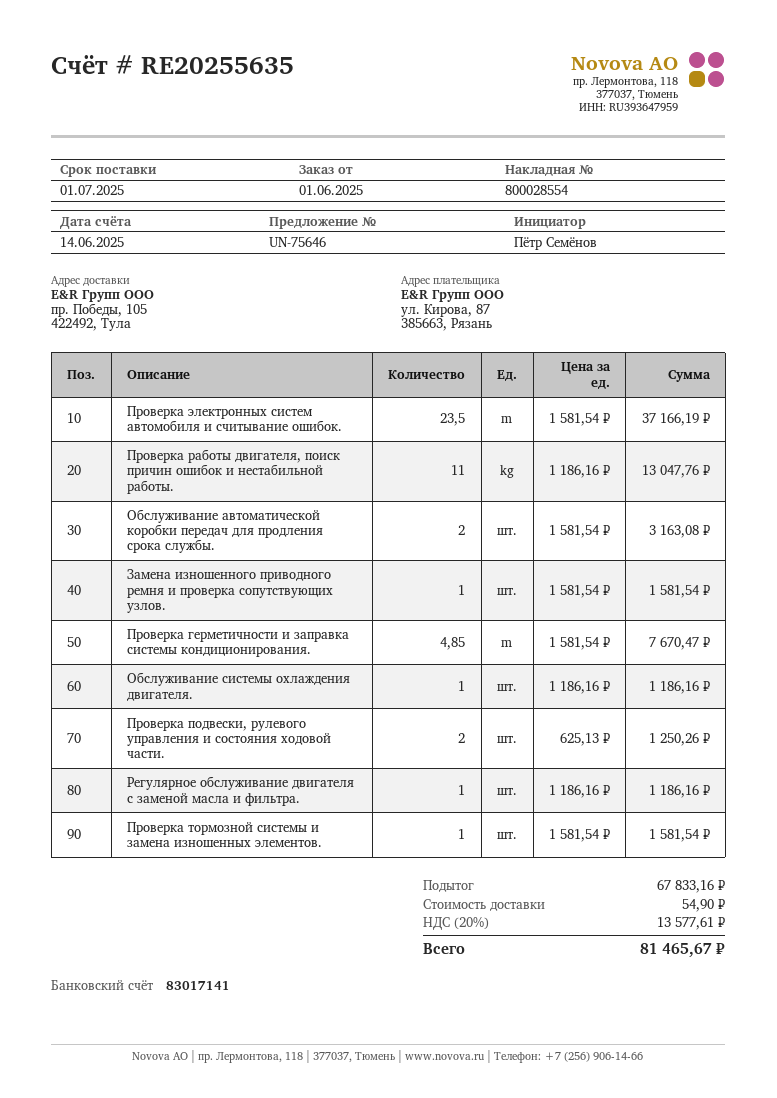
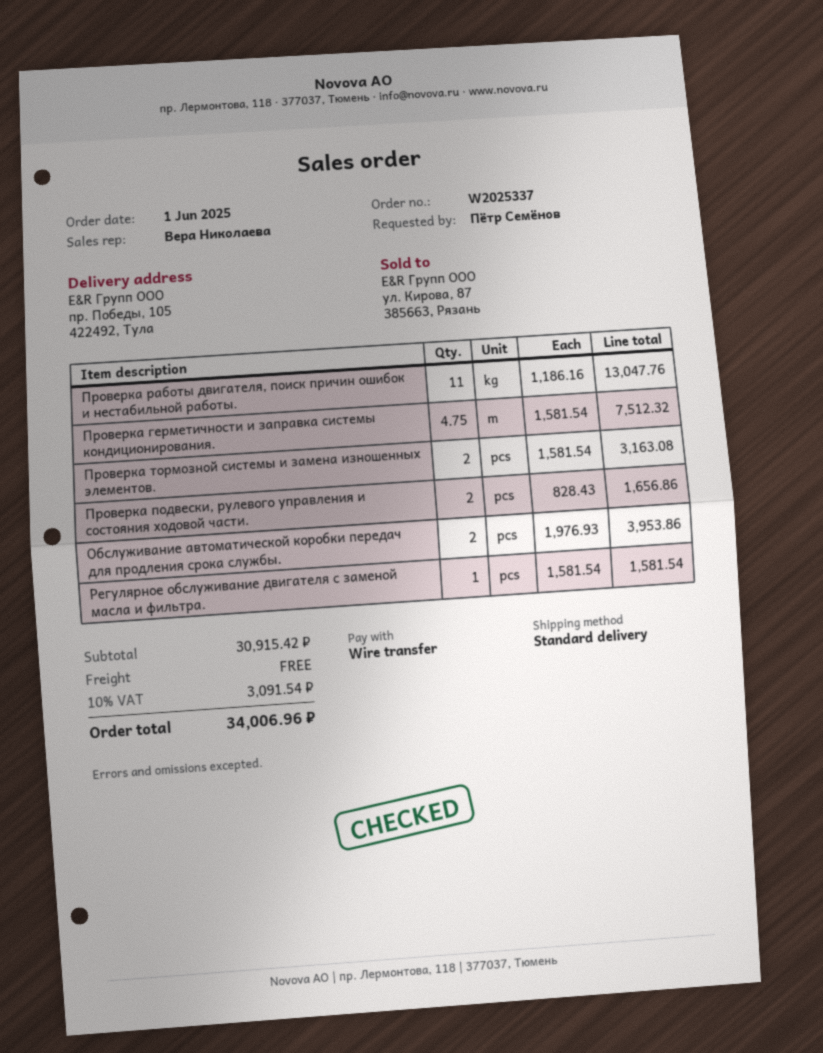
Проверка электронных систем автомобиля и считывание ошибок.: 23.5 x 1581.54 = 37166.19 -> none
Обслуживание автоматической коробки передач для продления срока службы.: 2 x 1581.54 = 3163.08 -> 2 x 1976.93 = 3953.86
Замена изношенного приводного ремня и проверка сопутствующих узлов.: 1 x 1581.54 = 1581.54 -> none
Проверка герметичности и заправка системы кондиционирования.: 4.85 x 1581.54 = 7670.47 -> 4.75 x 1581.54 = 7512.32
Обслуживание системы охлаждения двигателя.: 1 x 1186.16 = 1186.16 -> none
Проверка подвески, рулевого управления и состояния ходовой части.: 2 x 625.13 = 1250.26 -> 2 x 828.43 = 1656.86
Регулярное обслуживание двигателя с заменой масла и фильтра.: 1 x 1186.16 = 1186.16 -> 1 x 1581.54 = 1581.54
Проверка тормозной системы и замена изношенных элементов.: 1 x 1581.54 = 1581.54 -> 2 x 1581.54 = 3163.08
subtotal: 67833.16 -> 30915.42
shipping: 54.90 -> 0.00
tax: 20% = 13577.61 -> 10% = 3091.54
total: 81465.67 -> 34006.96

